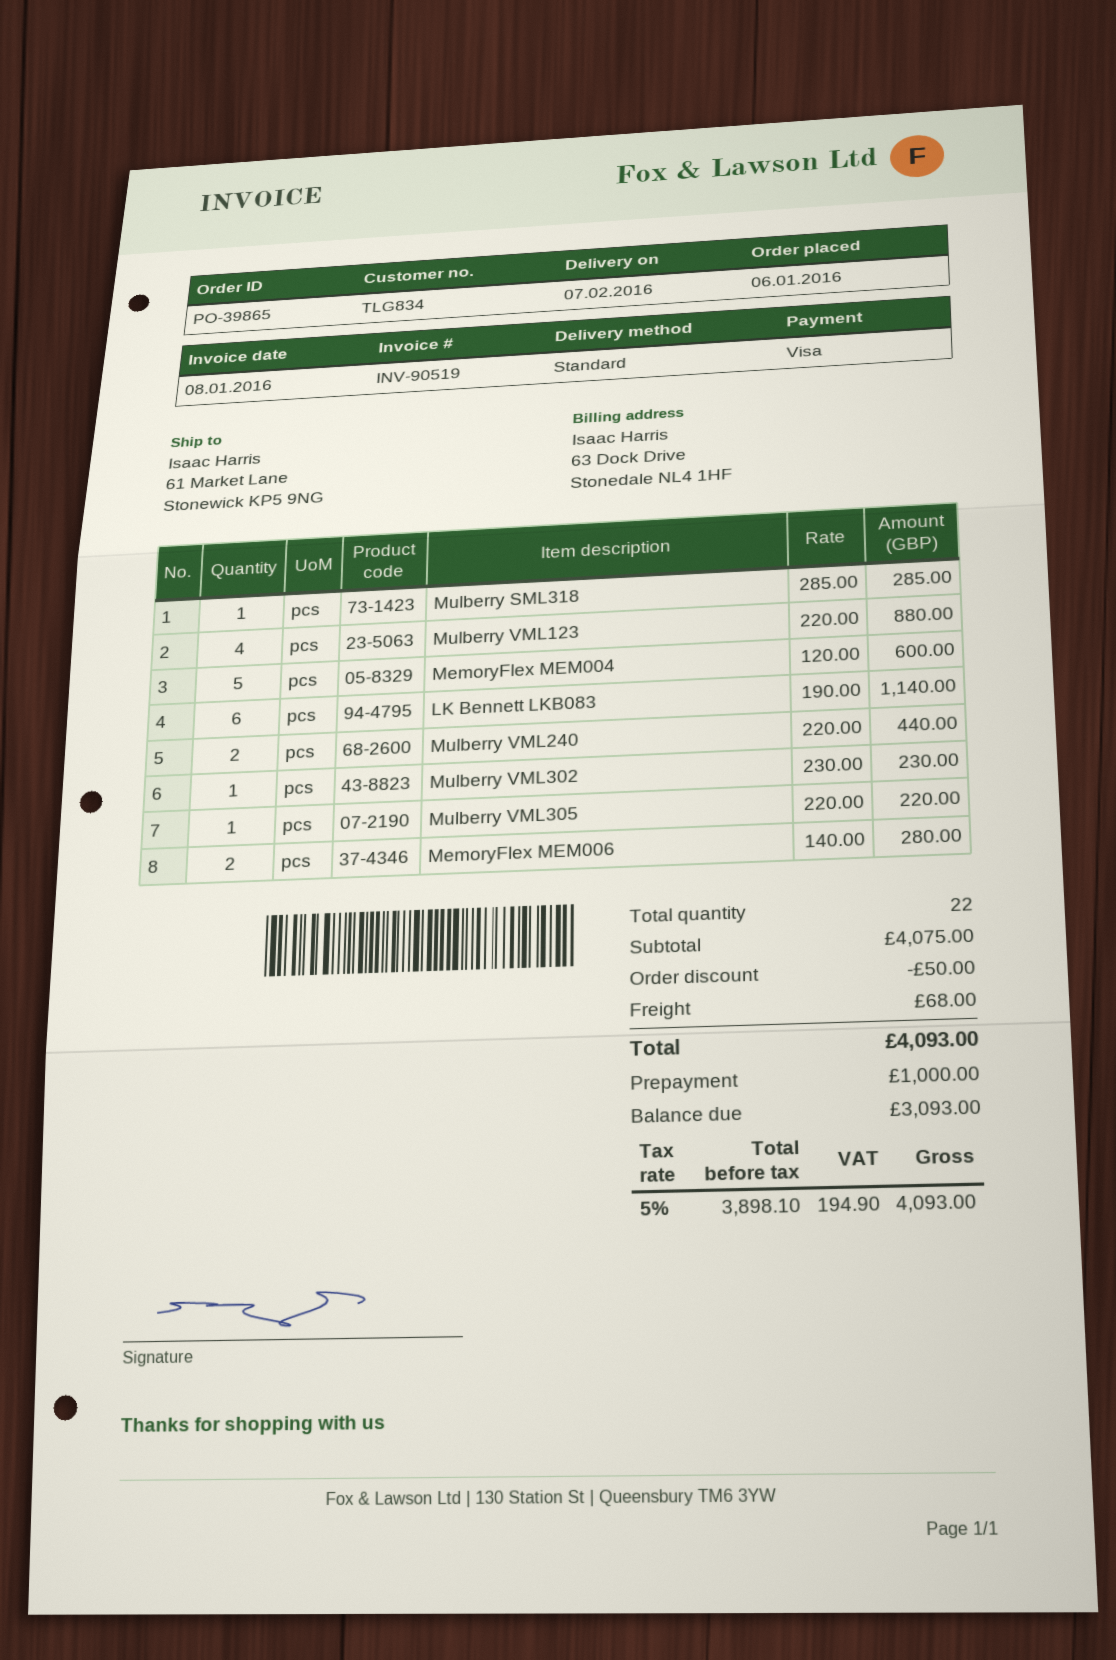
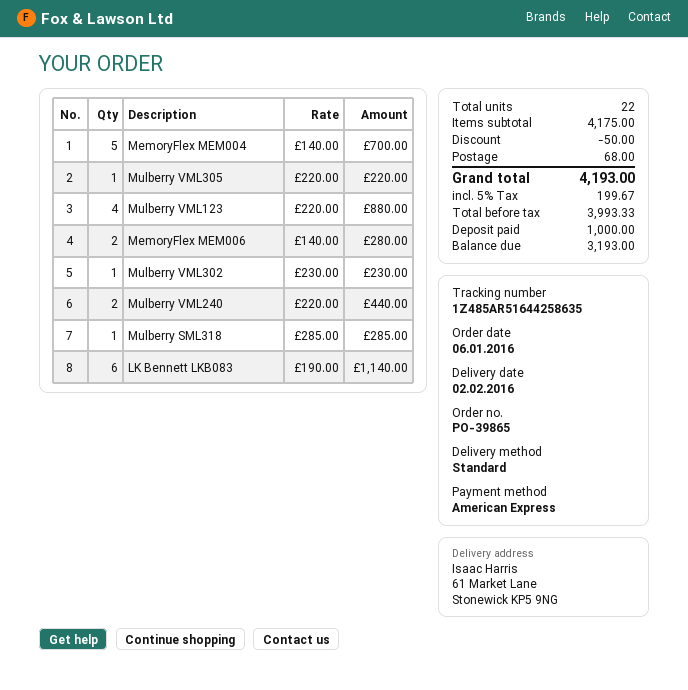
delivery date: 2016-02-07 -> 2016-02-02
payment method: Visa -> American Express
MemoryFlex MEM004: 5 x 120.00 = 600.00 -> 5 x 140.00 = 700.00
subtotal: 4075.00 -> 4175.00
net: 3898.10 -> 3993.33
tax: 5% = 194.90 -> 5% = 199.67
total: 4093.00 -> 4193.00
balance: 3093.00 -> 3193.00

